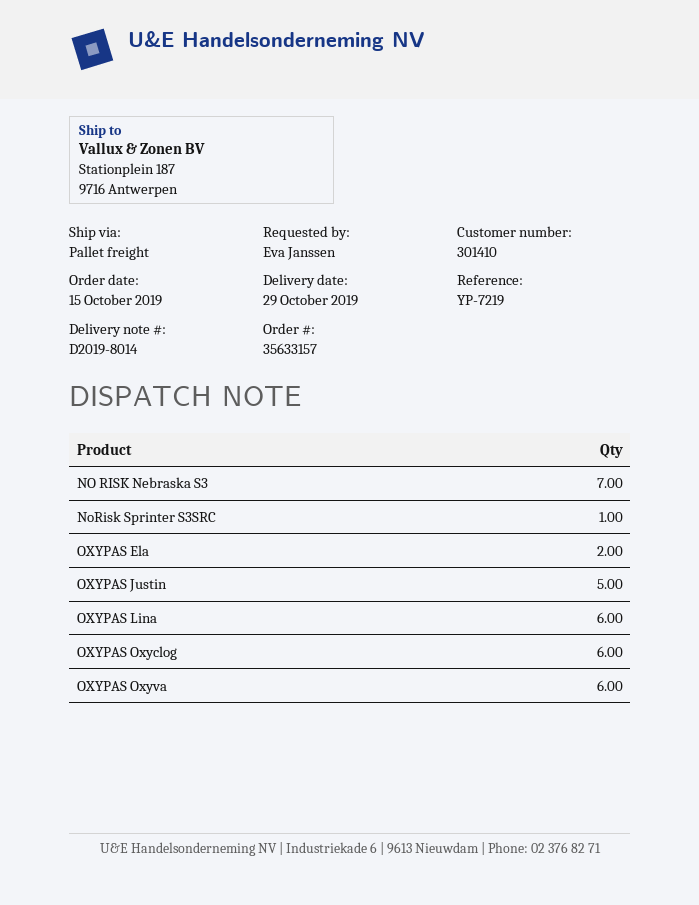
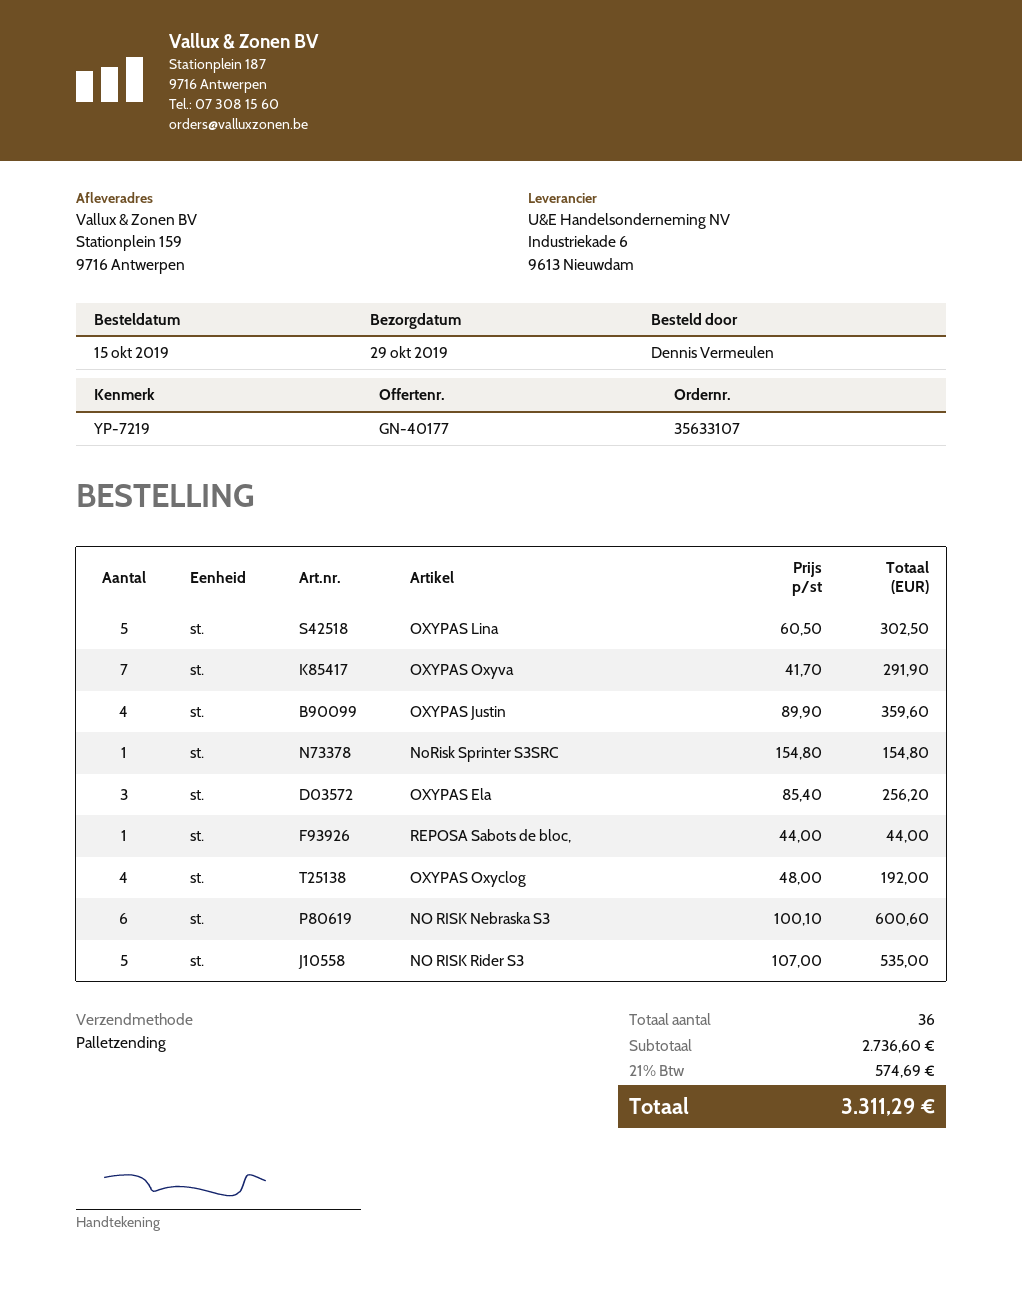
order number: 35633157 -> 35633107
ordered by: Eva Janssen -> Dennis Vermeulen
ship to: Stationplein 187, 9716 Antwerpen -> Stationplein 159, 9716 Antwerpen
NO RISK Nebraska S3: 7 -> 6
OXYPAS Ela: 2 -> 3
OXYPAS Justin: 5 -> 4
OXYPAS Lina: 6 -> 5
OXYPAS Oxyclog: 6 -> 4
OXYPAS Oxyva: 6 -> 7
REPOSA Sabots de bloc,: none -> 1
NO RISK Rider S3: none -> 5

